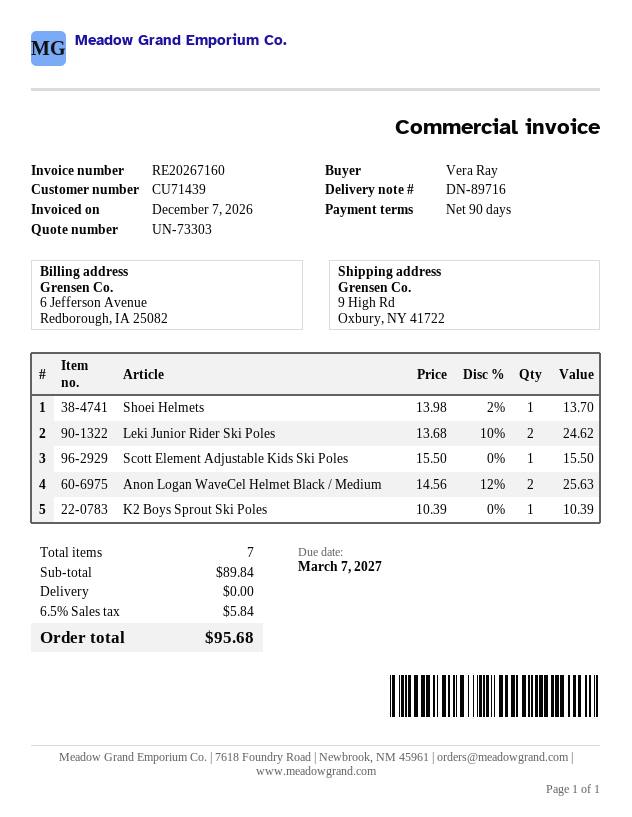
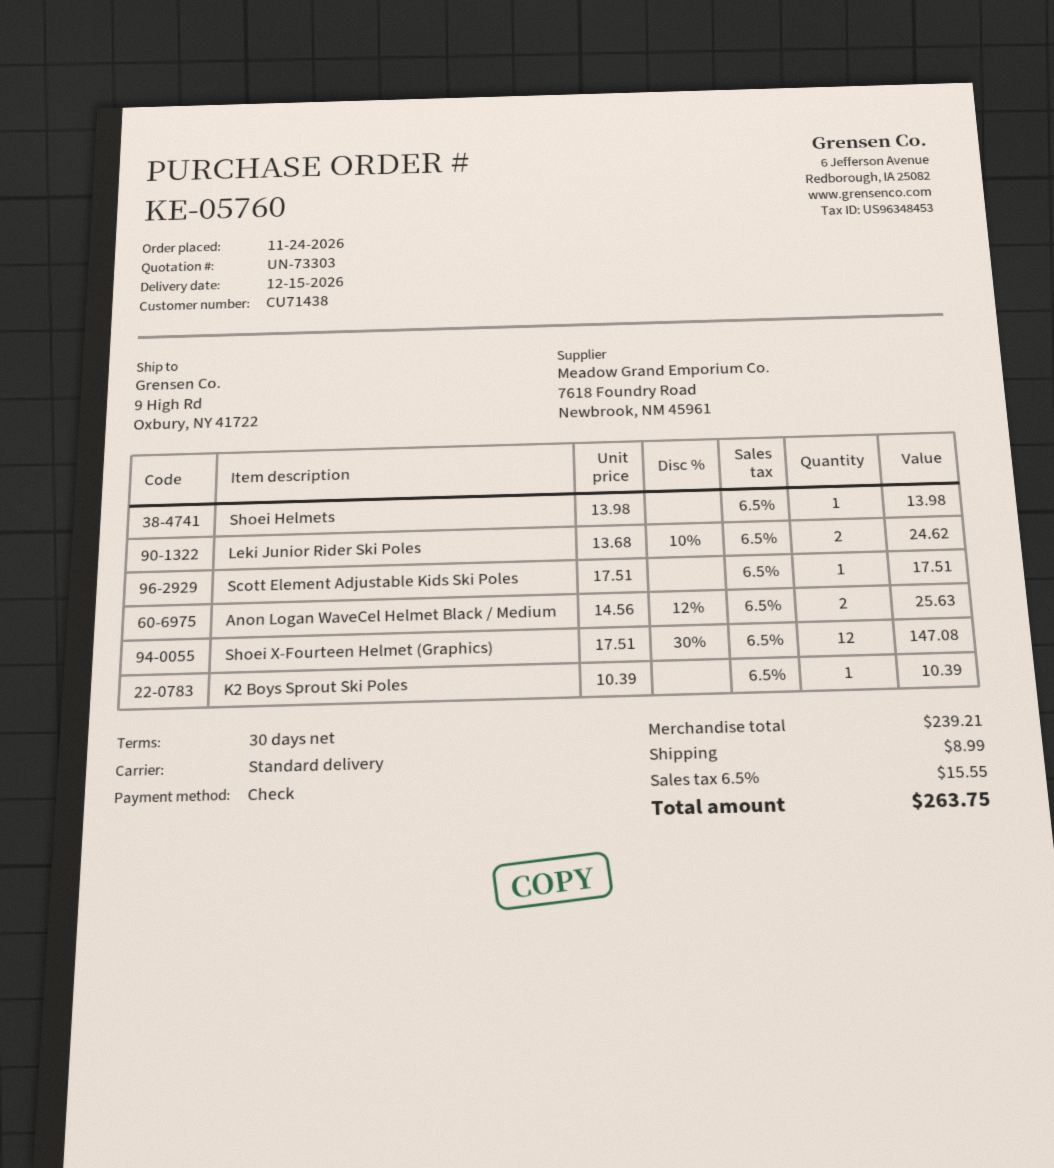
payment terms: 90 days -> 30 days
customer number: CU71439 -> CU71438
Shoei Helmets: 1 x 13.98 - 2% = 13.70 -> 1 x 13.98 = 13.98
Scott Element Adjustable Kids Ski Poles: 1 x 15.50 = 15.50 -> 1 x 17.51 = 17.51
Shoei X-Fourteen Helmet (Graphics): none -> 12 x 17.51 - 30% = 147.08
subtotal: 89.84 -> 239.21
shipping: 0.00 -> 8.99
tax: 6.5% = 5.84 -> 6.5% = 15.55
total: 95.68 -> 263.75

